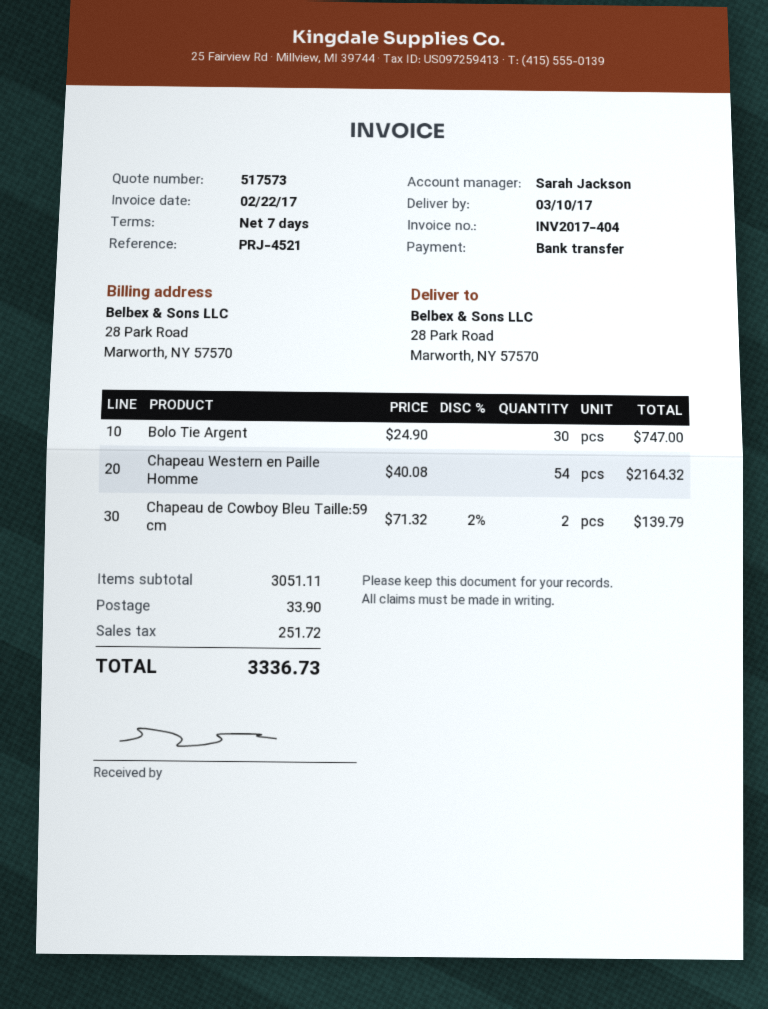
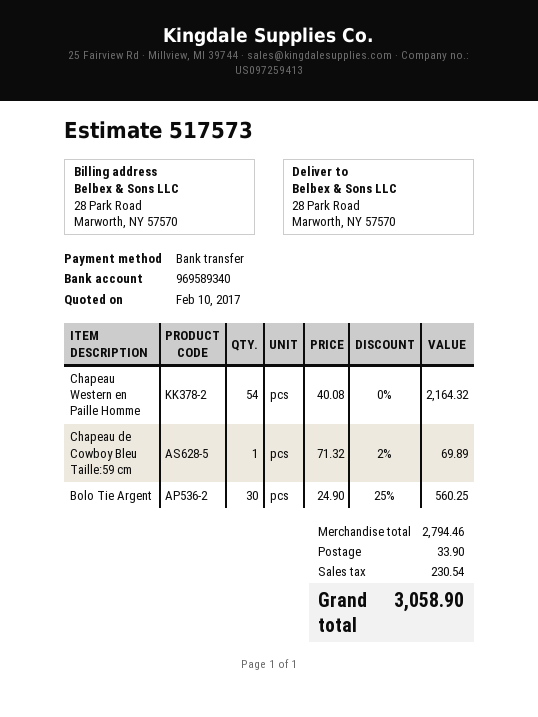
Bolo Tie Argent: 30 x 24.90 = 747.00 -> 30 x 24.90 - 25% = 560.25
Chapeau de Cowboy Bleu Taille:59 cm: 2 x 71.32 - 2% = 139.79 -> 1 x 71.32 - 2% = 69.89
subtotal: 3051.11 -> 2794.46
tax: 251.72 -> 230.54
total: 3336.73 -> 3058.90

